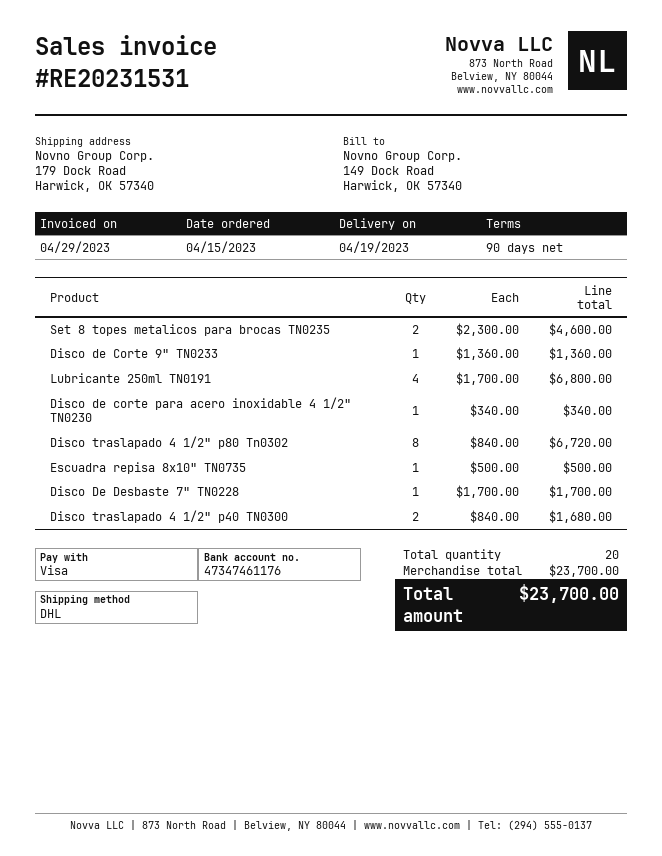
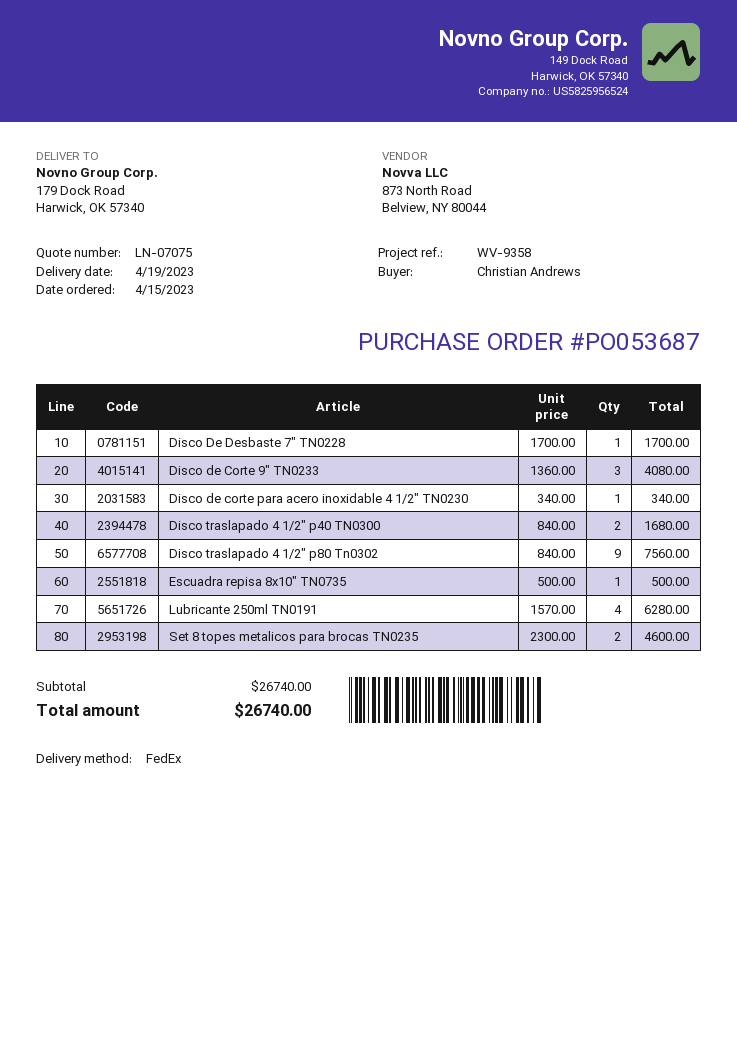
shipping method: DHL -> FedEx
Disco de Corte 9" TN0233: 1 x 1360.00 = 1360.00 -> 3 x 1360.00 = 4080.00
Lubricante 250ml TN0191: 4 x 1700.00 = 6800.00 -> 4 x 1570.00 = 6280.00
Disco traslapado 4 1/2" p80 Tn0302: 8 x 840.00 = 6720.00 -> 9 x 840.00 = 7560.00
subtotal: 23700.00 -> 26740.00
total: 23700.00 -> 26740.00

